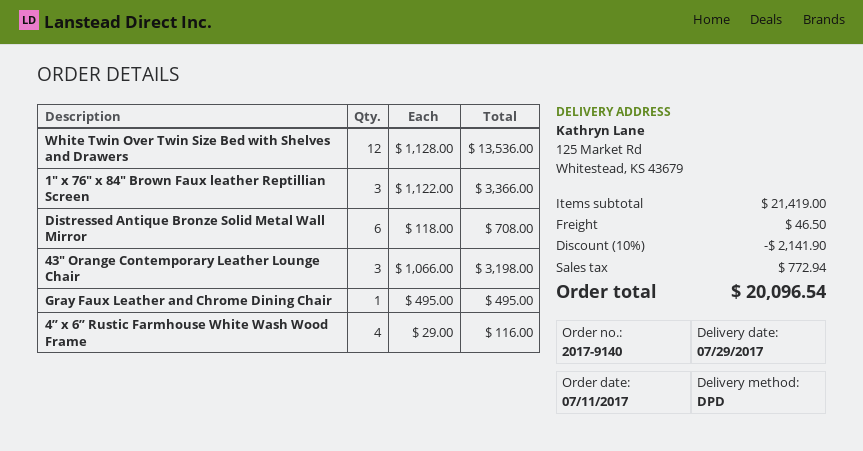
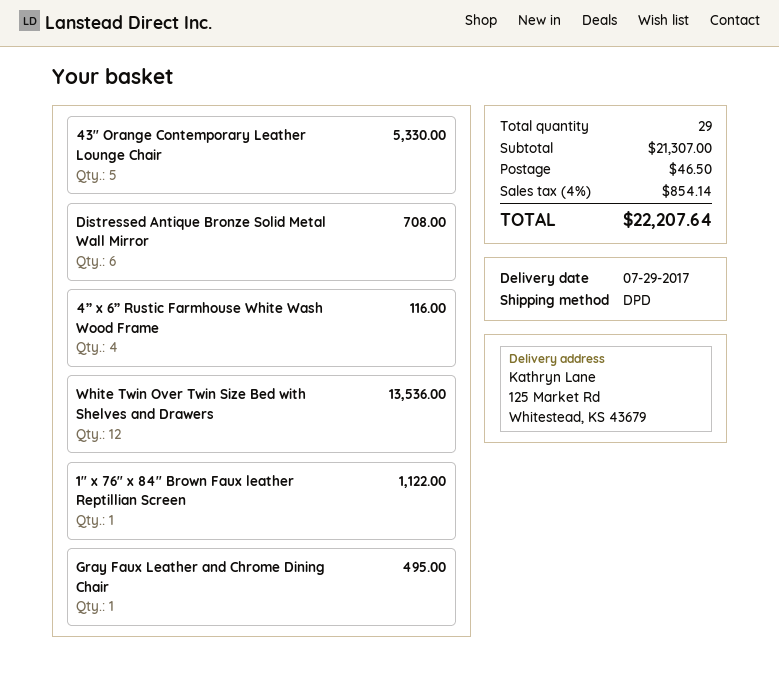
1" x 76" x 84" Brown Faux leather Reptillian Screen: 3 for 3366.00 -> 1 for 1122.00
43" Orange Contemporary Leather Lounge Chair: 3 for 3198.00 -> 5 for 5330.00
subtotal: 21419.00 -> 21307.00
discount: 10% = 2141.90 -> none
tax: 772.94 -> 854.14
total: 20096.54 -> 22207.64

